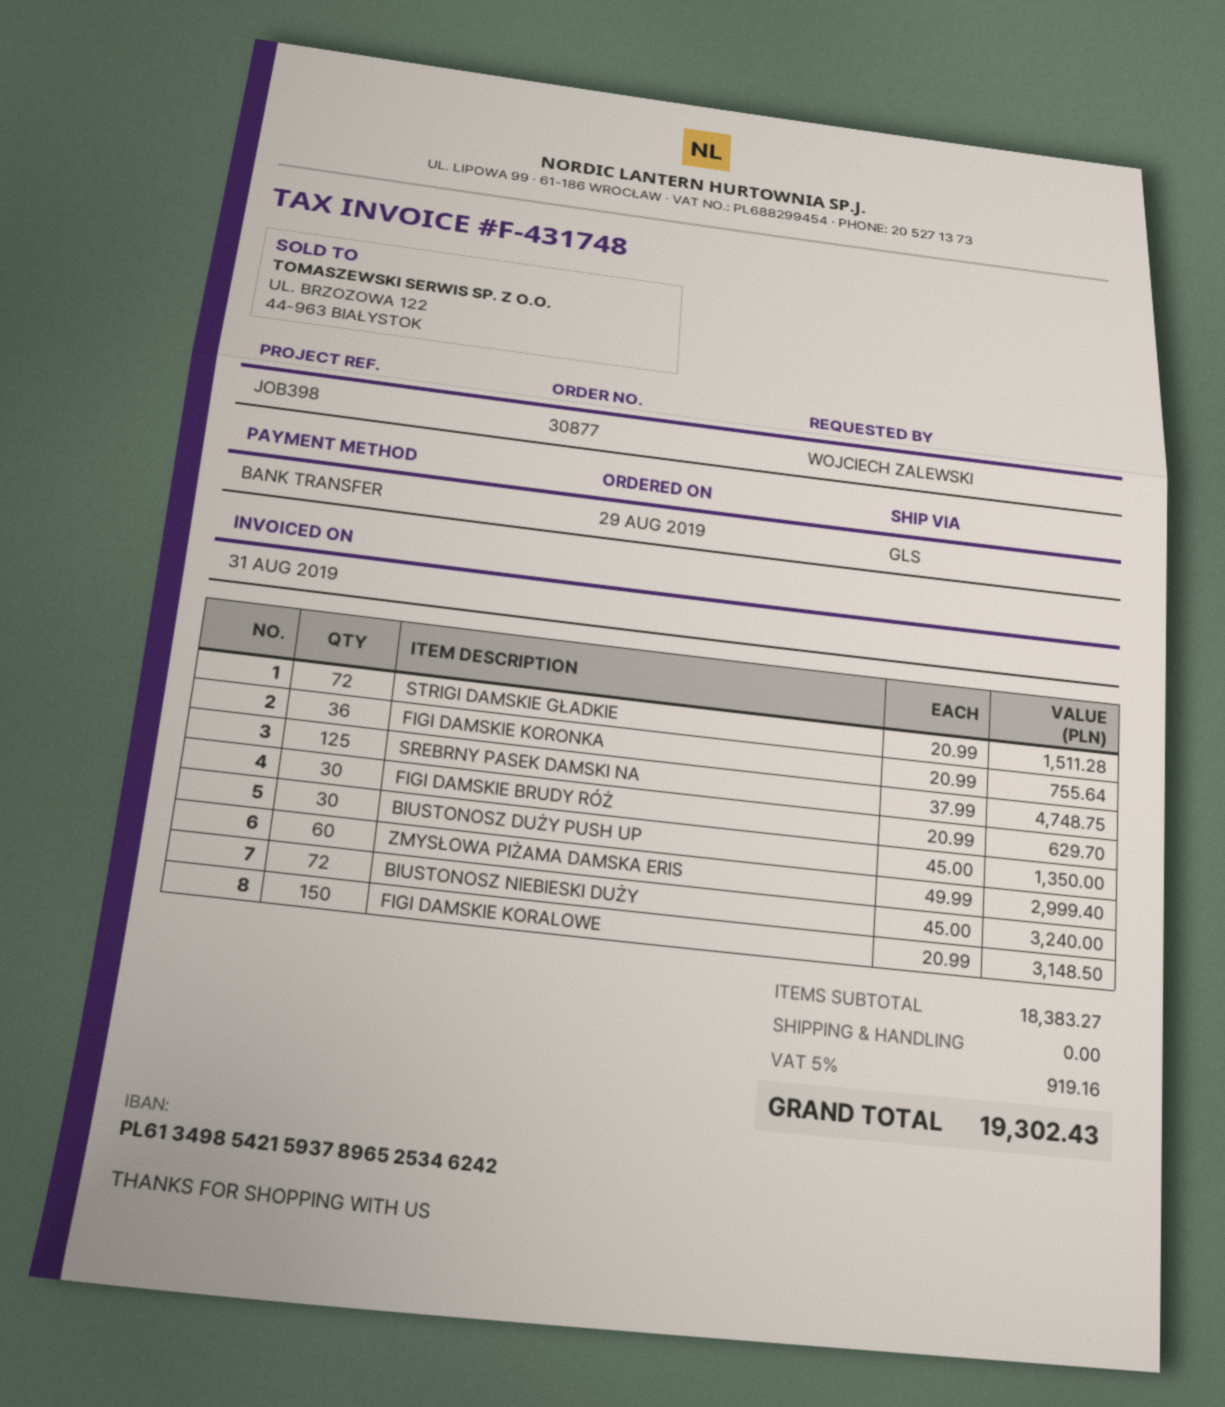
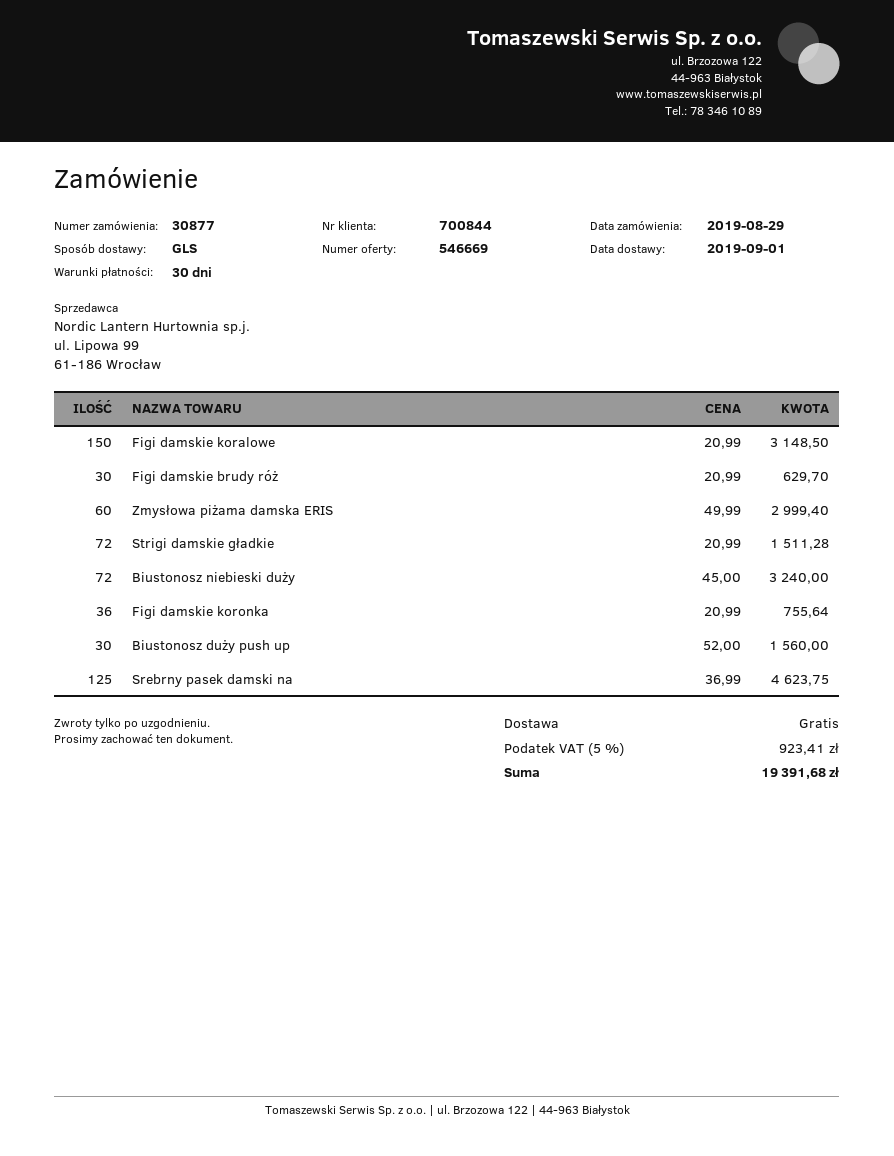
SREBRNY PASEK DAMSKI NA: 125 x 37.99 = 4748.75 -> 125 x 36.99 = 4623.75
BIUSTONOSZ DUŻY PUSH UP: 30 x 45.00 = 1350.00 -> 30 x 52.00 = 1560.00
tax: 5% = 919.16 -> 5% = 923.41
total: 19302.43 -> 19391.68

